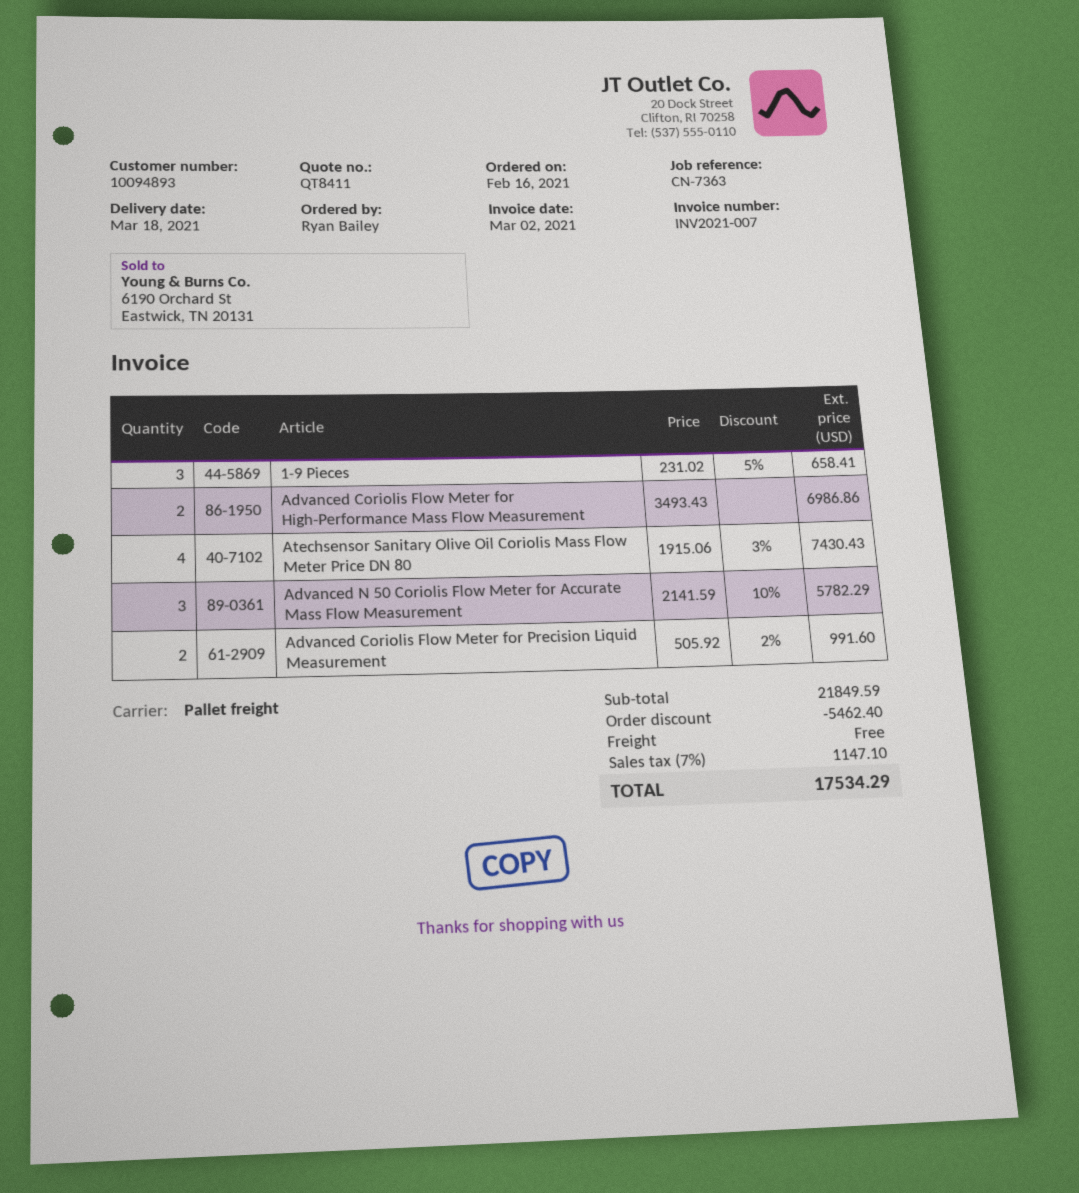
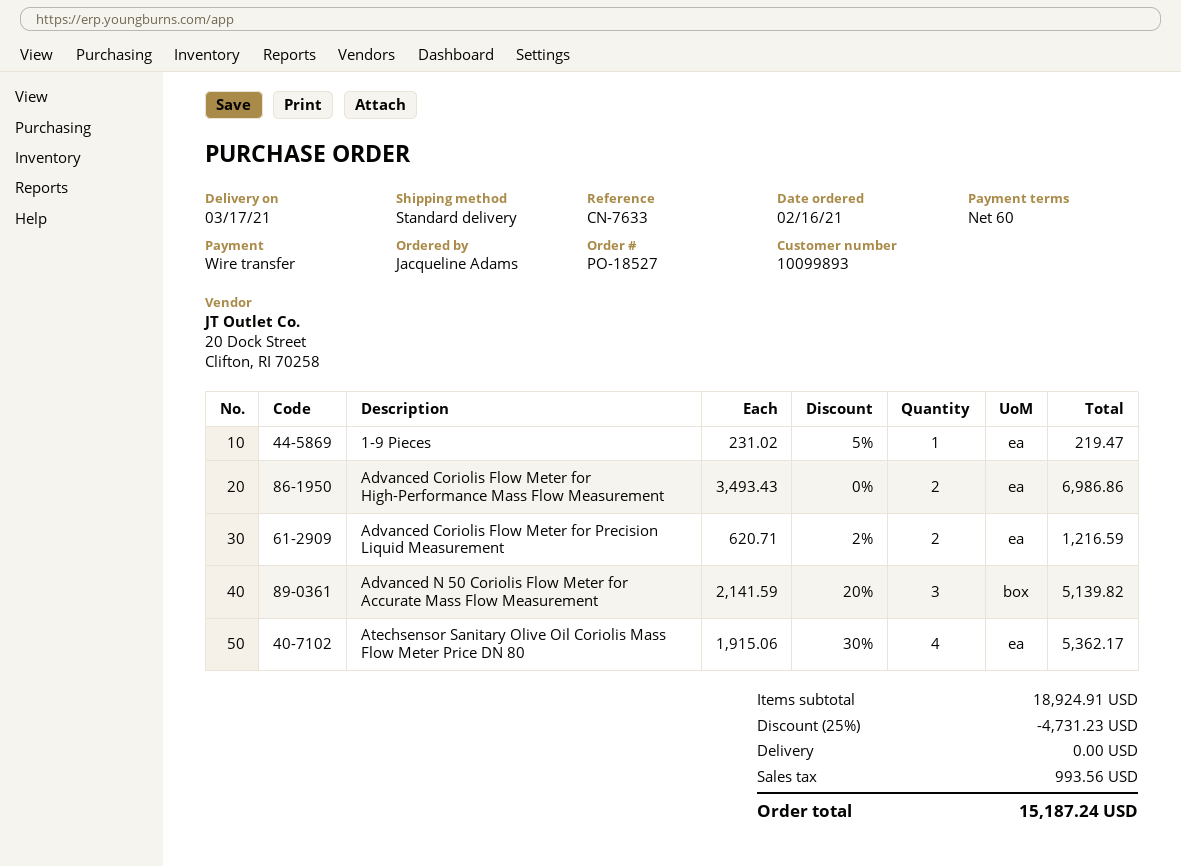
delivery date: 2021-03-18 -> 2021-03-17
customer number: 10094893 -> 10099893
reference: CN-7363 -> CN-7633
ordered by: Ryan Bailey -> Jacqueline Adams
shipping method: pallet freight -> standard
1-9 Pieces: 3 x 231.02 - 5% = 658.41 -> 1 x 231.02 - 5% = 219.47
Atechsensor Sanitary Olive Oil Coriolis Mass Flow Meter Price DN 80: 4 x 1915.06 - 3% = 7430.43 -> 4 x 1915.06 - 30% = 5362.17
Advanced N 50 Coriolis Flow Meter for Accurate Mass Flow Measurement: 3 x 2141.59 - 10% = 5782.29 -> 3 x 2141.59 - 20% = 5139.82
Advanced Coriolis Flow Meter for Precision Liquid Measurement: 2 x 505.92 - 2% = 991.60 -> 2 x 620.71 - 2% = 1216.59
subtotal: 21849.59 -> 18924.91
discount: 5462.40 -> 4731.23
tax: 1147.10 -> 993.56
total: 17534.29 -> 15187.24

